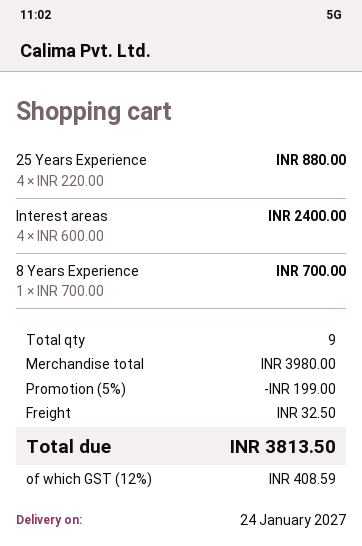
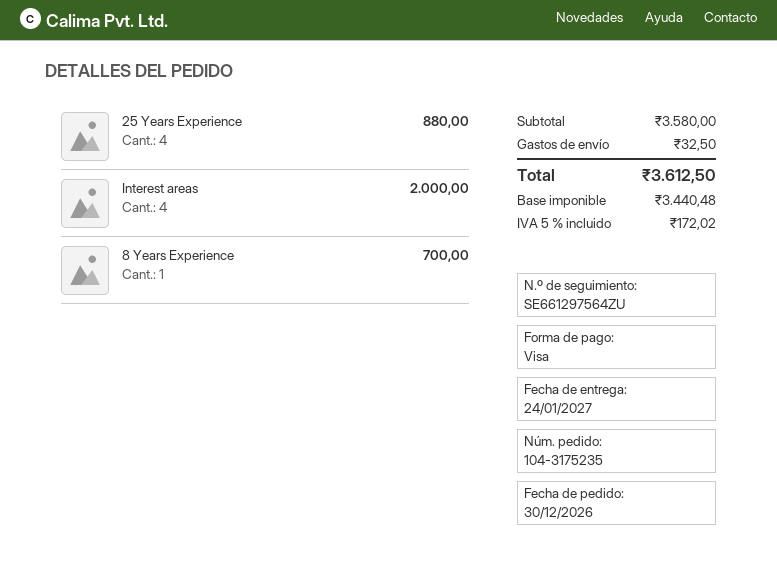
Interest areas: 4 for 2400.00 -> 4 for 2000.00
subtotal: 3980.00 -> 3580.00
discount: 5% = 199.00 -> none
tax: 12% = 408.59 -> 5% = 172.02
total: 3813.50 -> 3612.50

